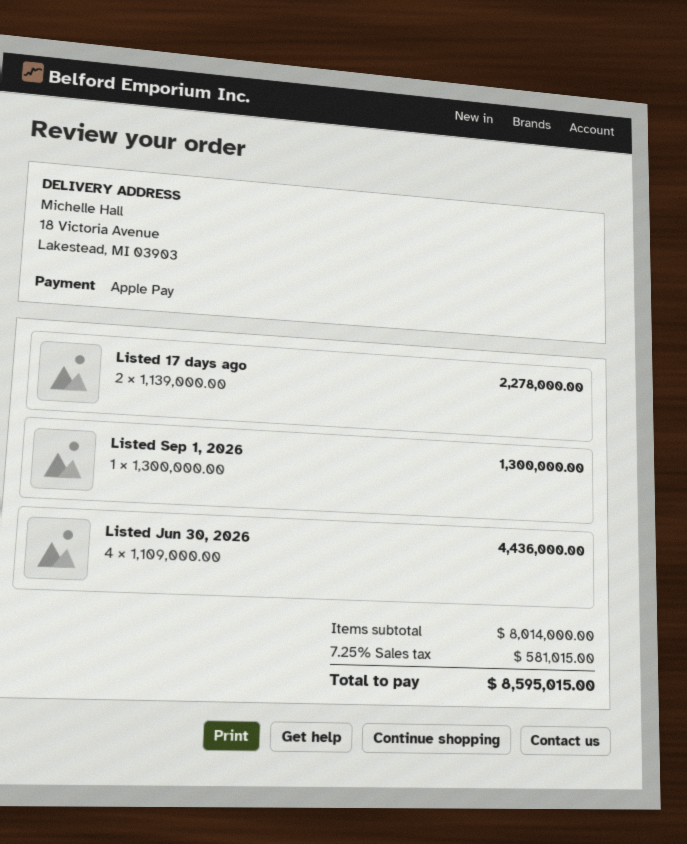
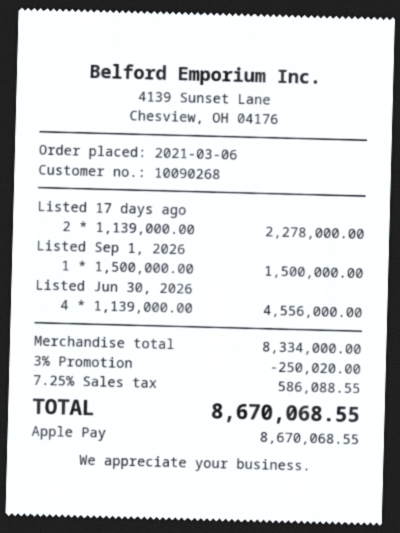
Listed Sep 1, 2026: 1 x 1300000.00 = 1300000.00 -> 1 x 1500000.00 = 1500000.00
Listed Jun 30, 2026: 4 x 1109000.00 = 4436000.00 -> 4 x 1139000.00 = 4556000.00
subtotal: 8014000.00 -> 8334000.00
discount: none -> 3% = 250020.00
tax: 7.25% = 581015.00 -> 7.25% = 586088.55
total: 8595015.00 -> 8670068.55

